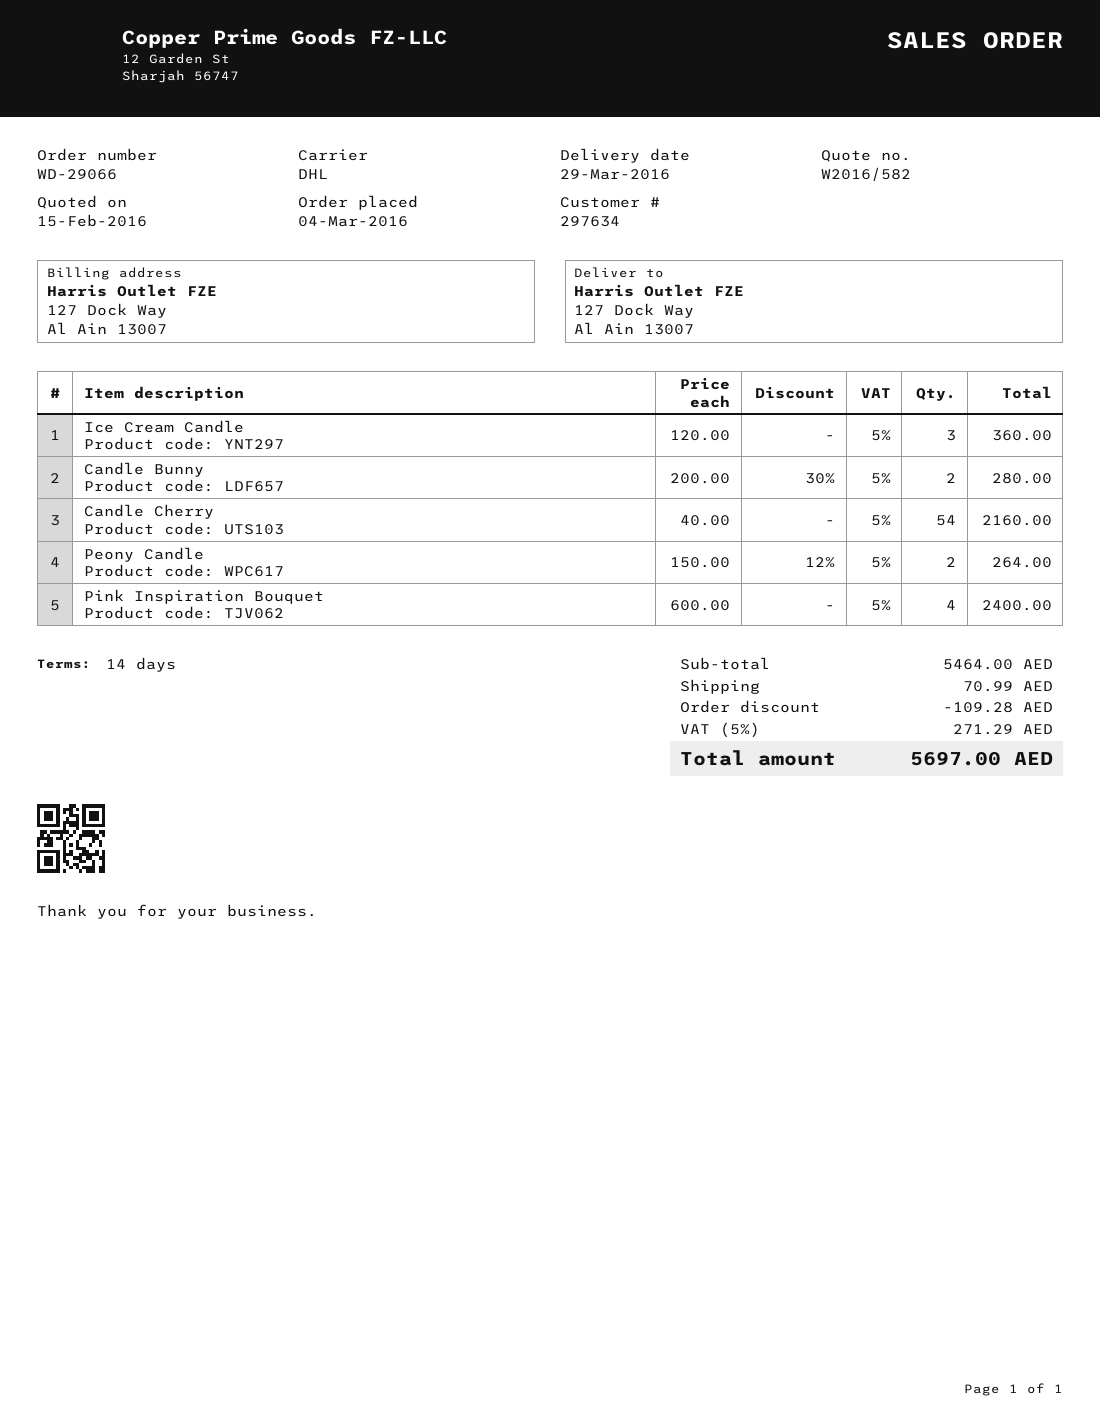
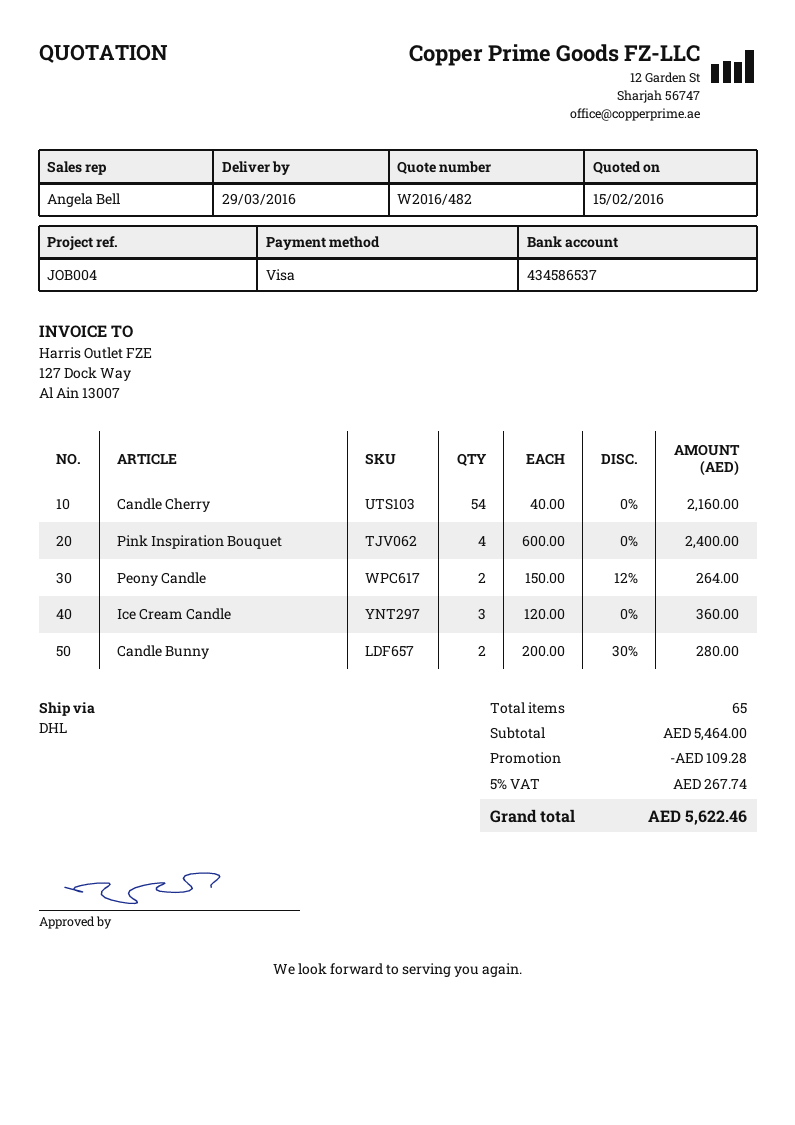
quote number: W2016/582 -> W2016/482
shipping: 70.99 -> none
tax: 5% = 271.29 -> 5% = 267.74
total: 5697.00 -> 5622.46

